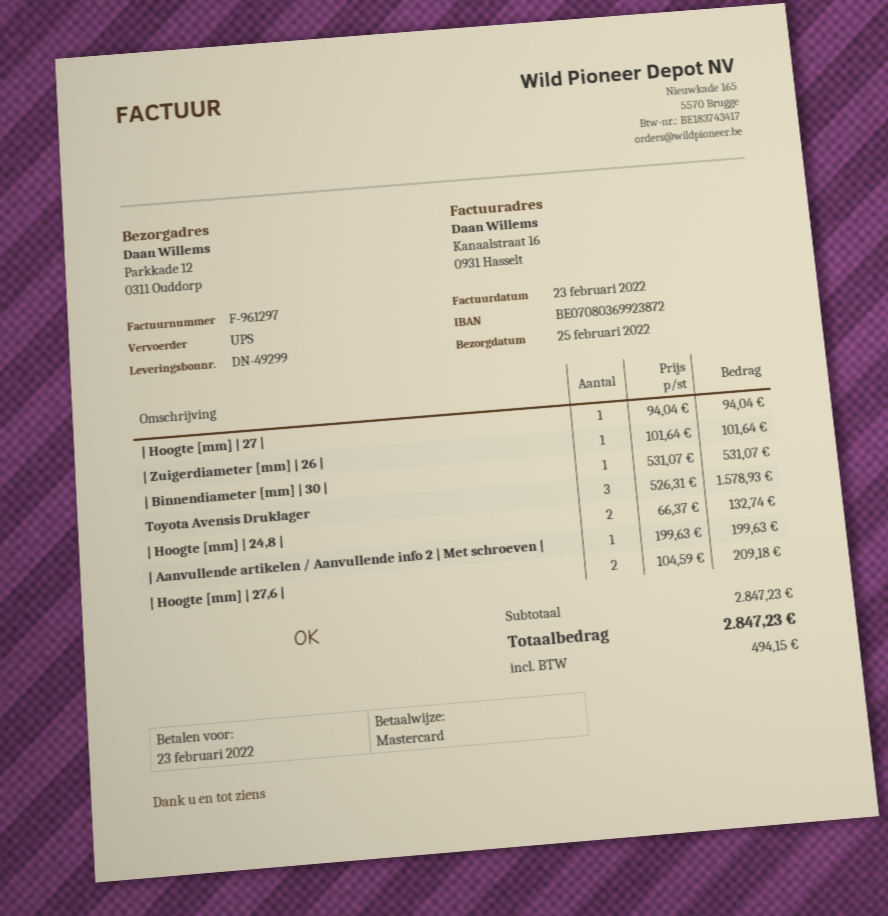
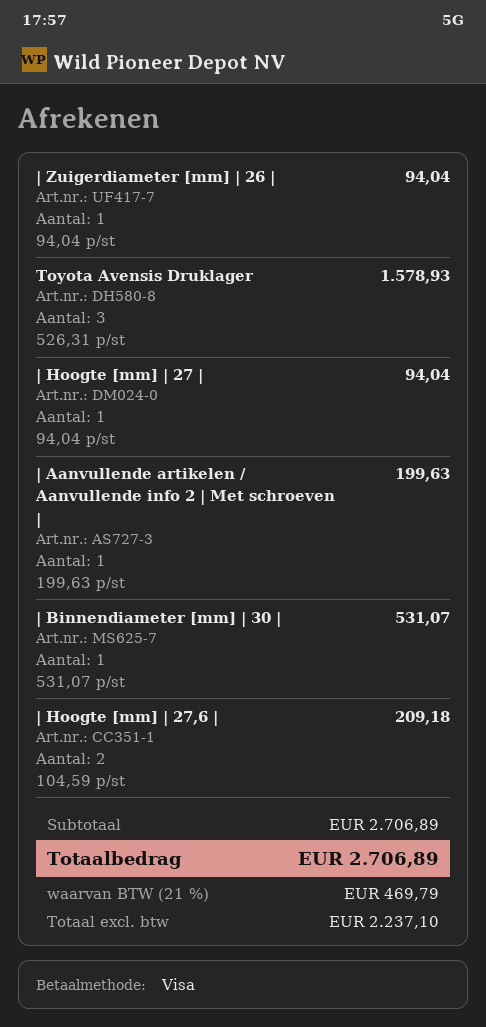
payment method: Mastercard -> Visa
| Zuigerdiameter [mm] | 26 |: 1 x 101.64 = 101.64 -> 1 x 94.04 = 94.04
| Hoogte [mm] | 24,8 |: 2 x 66.37 = 132.74 -> none
subtotal: 2847.23 -> 2706.89
tax: 494.15 -> 469.79
total: 2847.23 -> 2706.89

